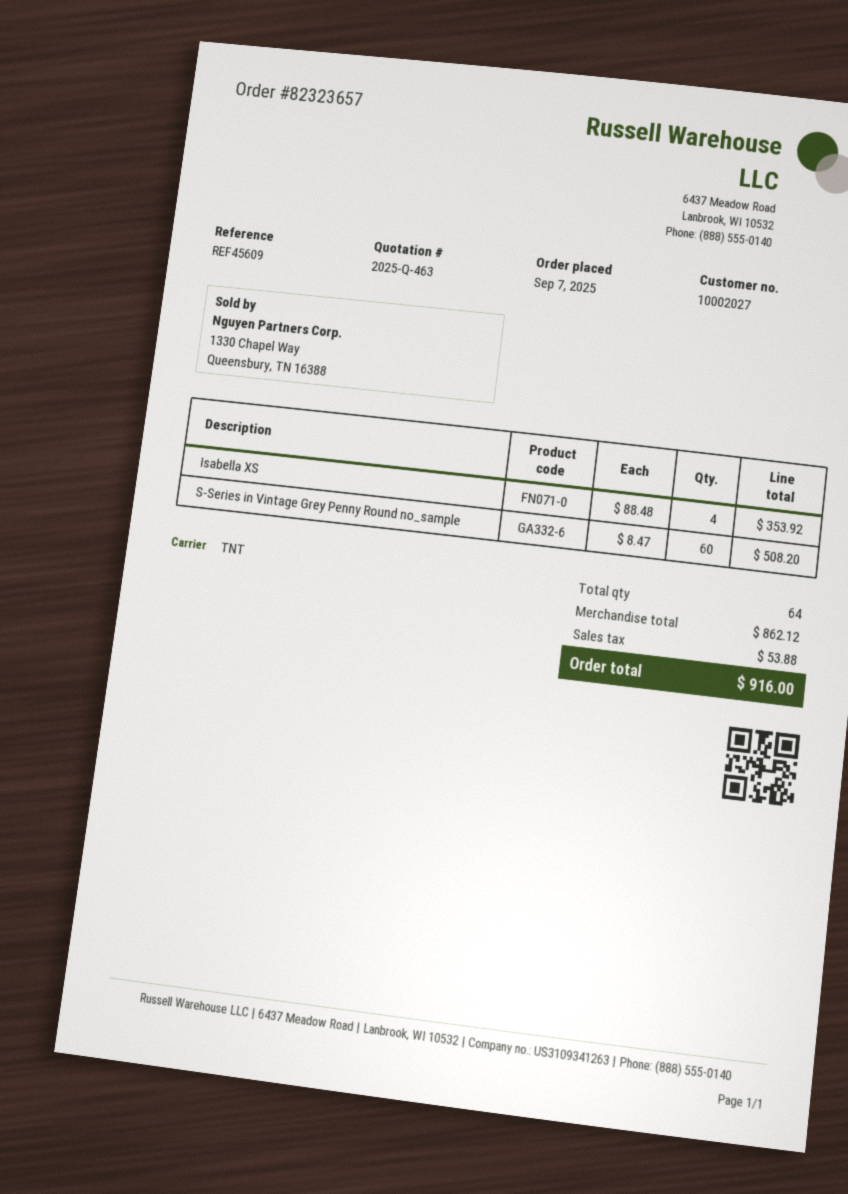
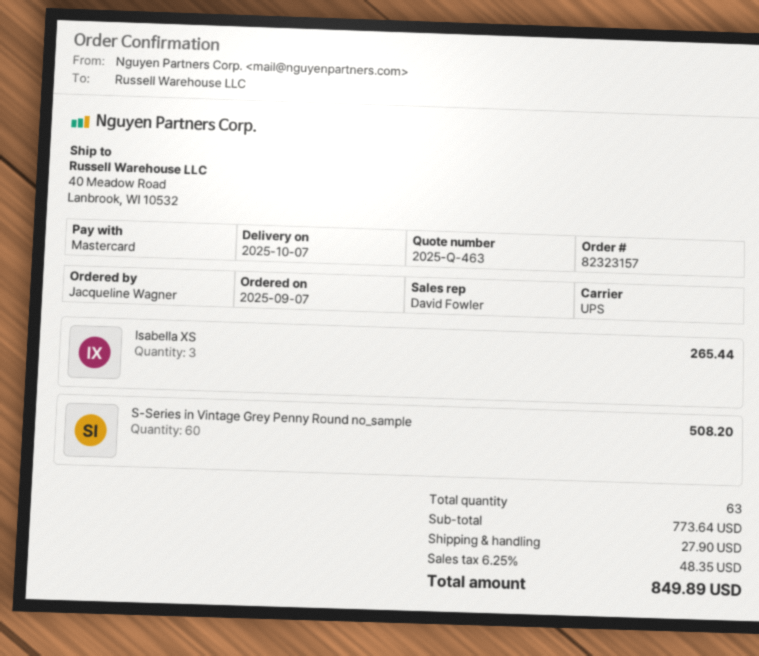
order number: 82323657 -> 82323157
shipping method: TNT -> UPS
Isabella XS: 4 for 353.92 -> 3 for 265.44
total quantity: 64 -> 63
subtotal: 862.12 -> 773.64
shipping: none -> 27.90
tax: 53.88 -> 48.35
total: 916.00 -> 849.89

